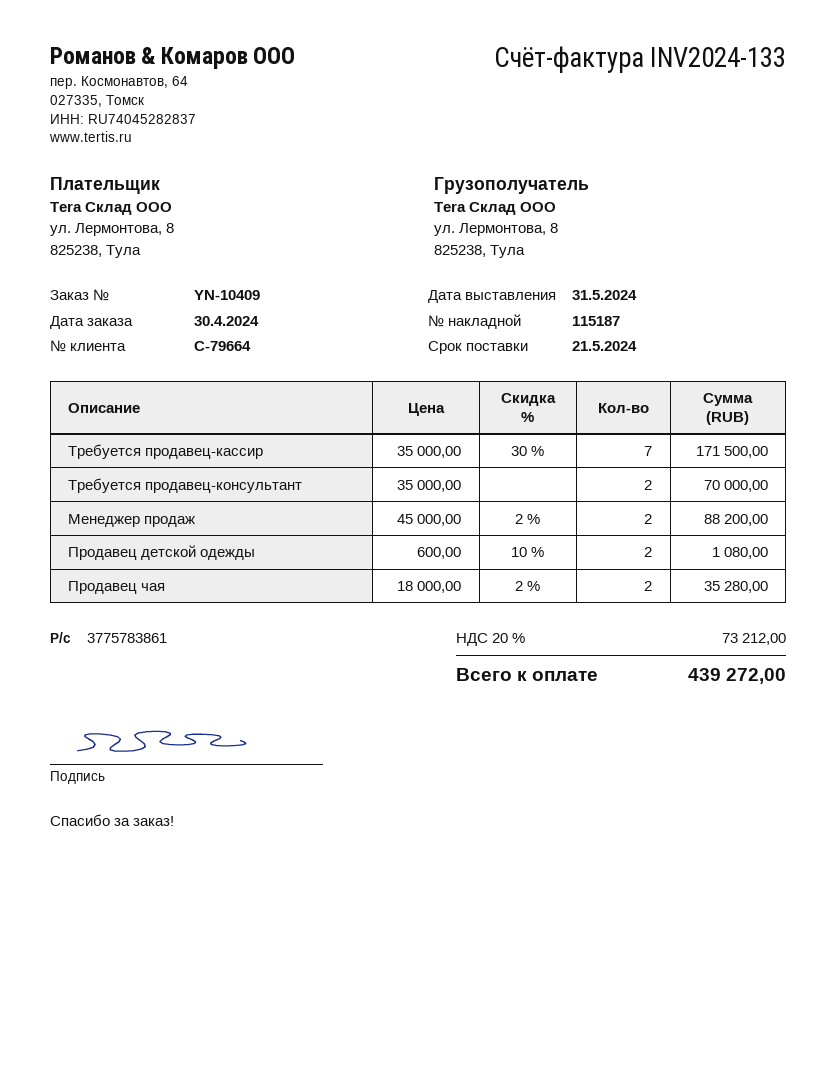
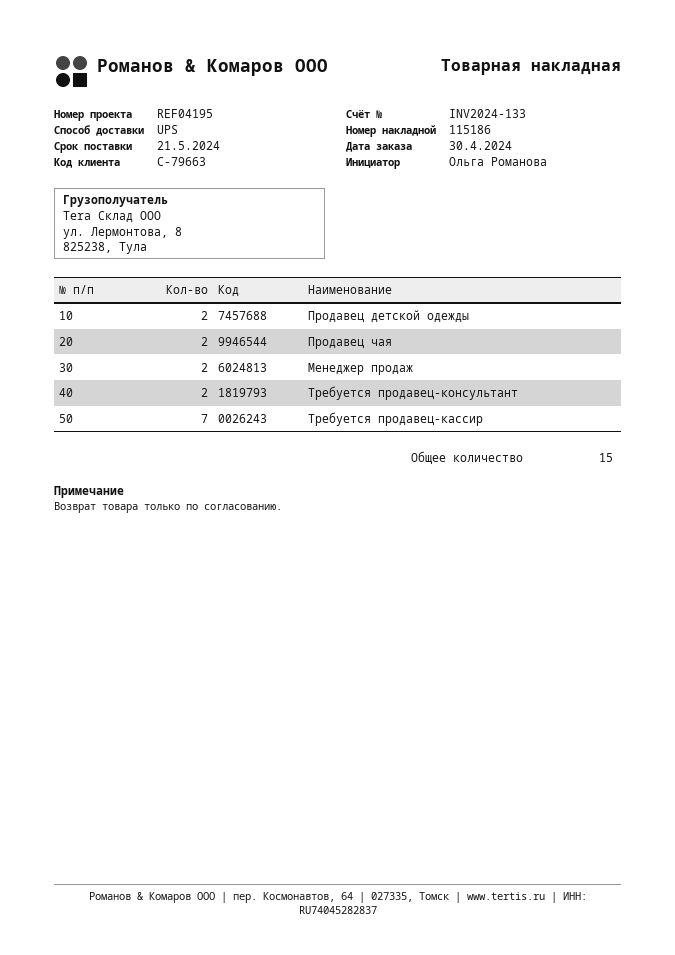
delivery note number: 115187 -> 115186
customer number: C-79664 -> C-79663

